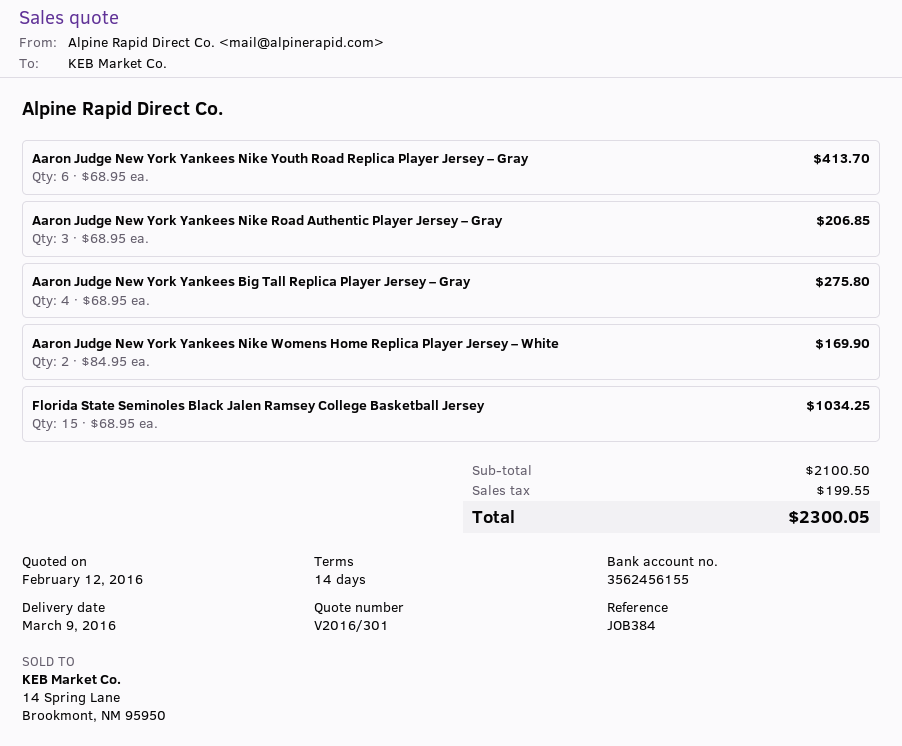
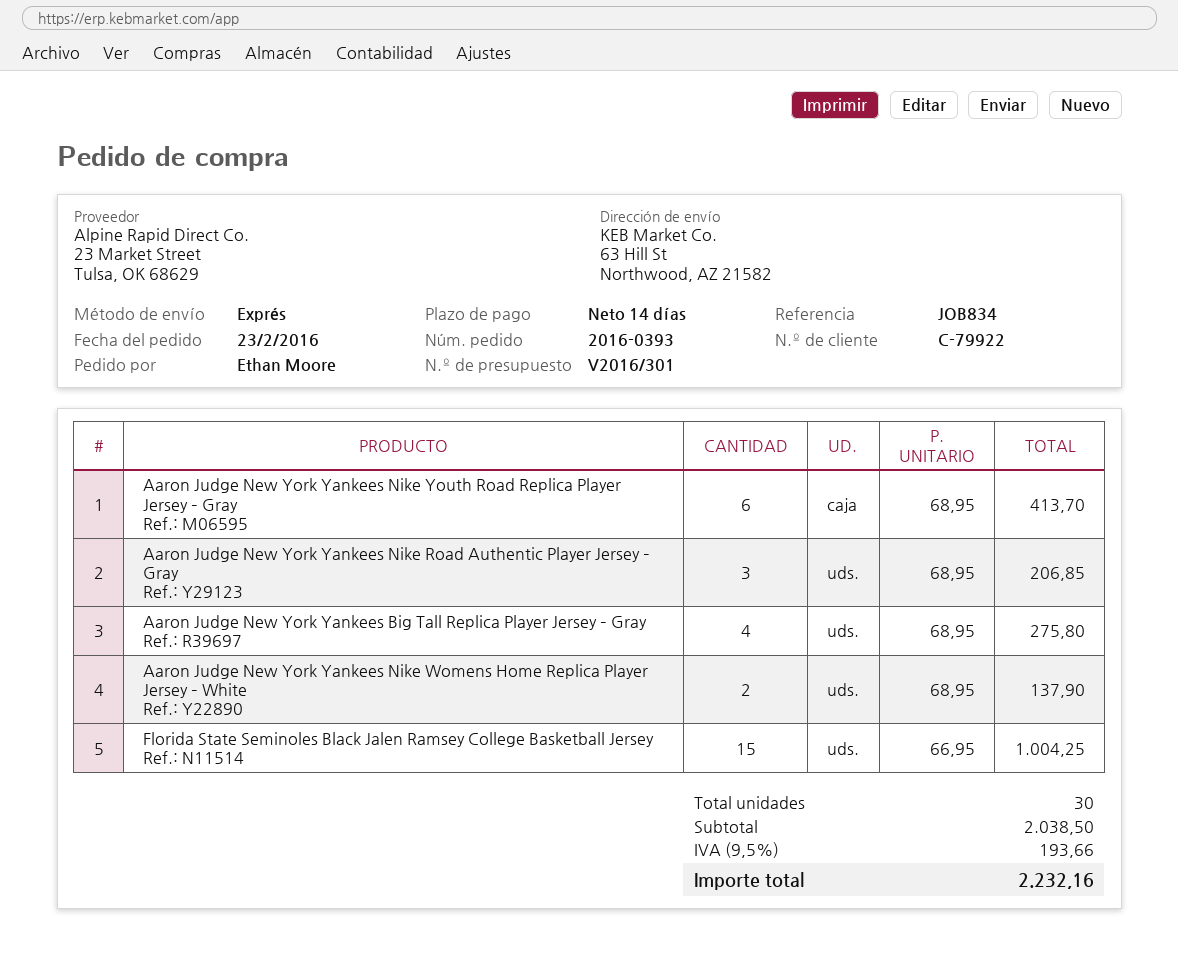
reference: JOB384 -> JOB834
Aaron Judge New York Yankees Nike Womens Home Replica Player Jersey – White: 2 x 84.95 = 169.90 -> 2 x 68.95 = 137.90
Florida State Seminoles Black Jalen Ramsey College Basketball Jersey: 15 x 68.95 = 1034.25 -> 15 x 66.95 = 1004.25
subtotal: 2100.50 -> 2038.50
tax: 199.55 -> 193.66
total: 2300.05 -> 2232.16

